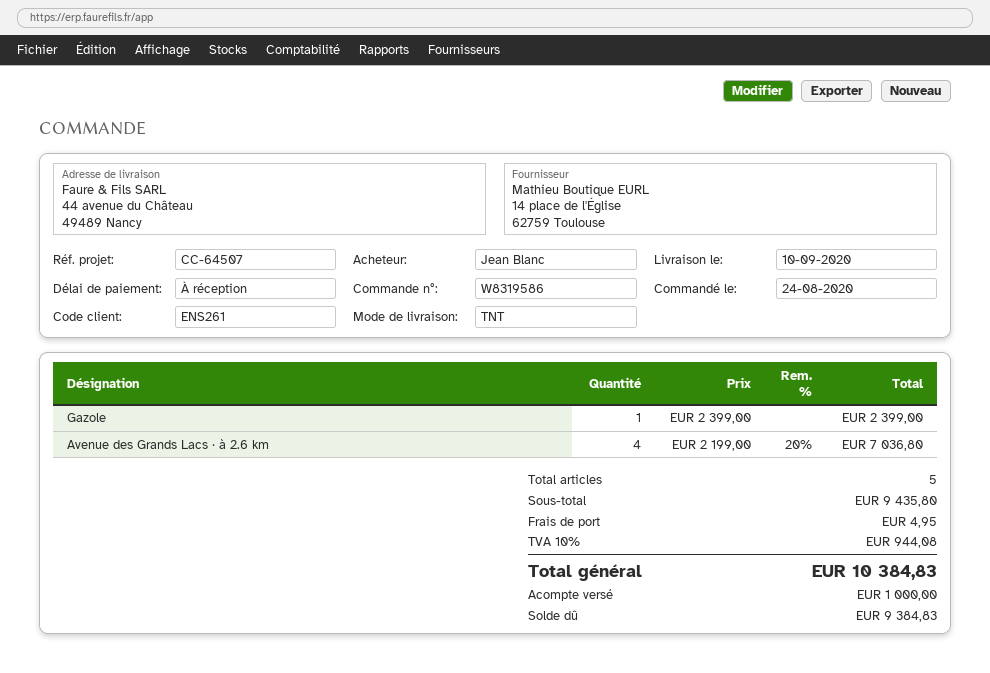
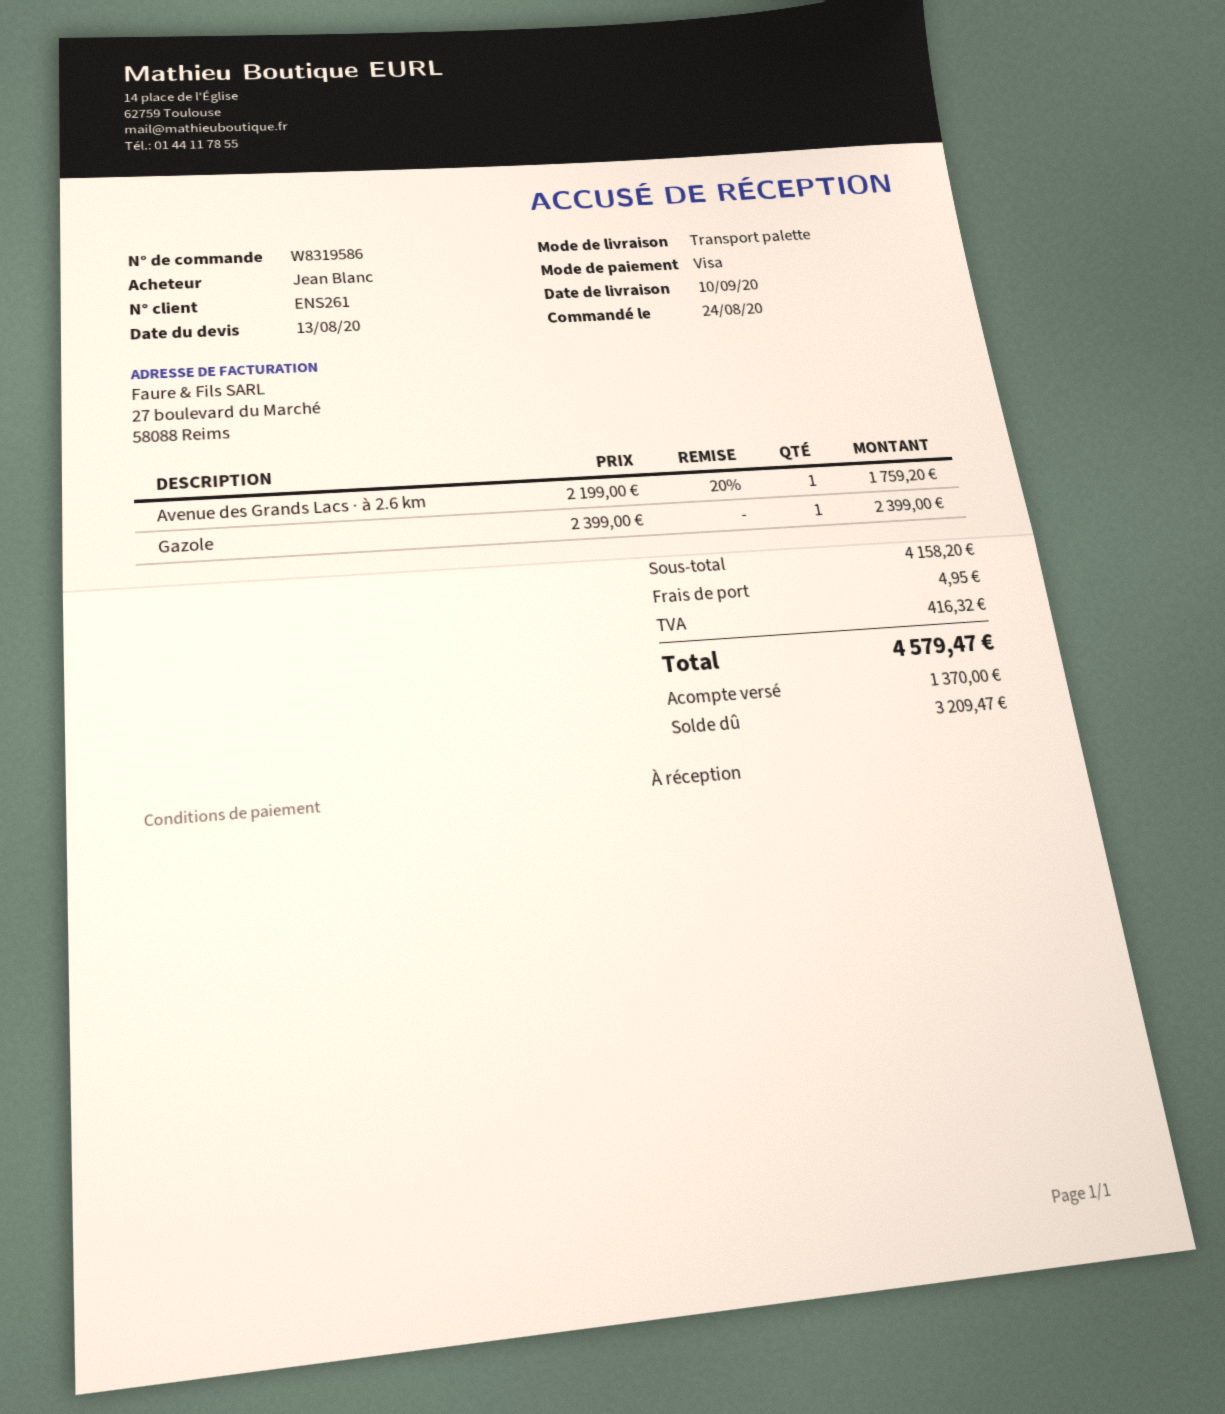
shipping method: TNT -> pallet freight
Avenue des Grands Lacs · à 2.6 km: 4 x 2199.00 - 20% = 7036.80 -> 1 x 2199.00 - 20% = 1759.20
subtotal: 9435.80 -> 4158.20
tax: 944.08 -> 416.32
total: 10384.83 -> 4579.47
deposit: 1000.00 -> 1370.00
balance: 9384.83 -> 3209.47

